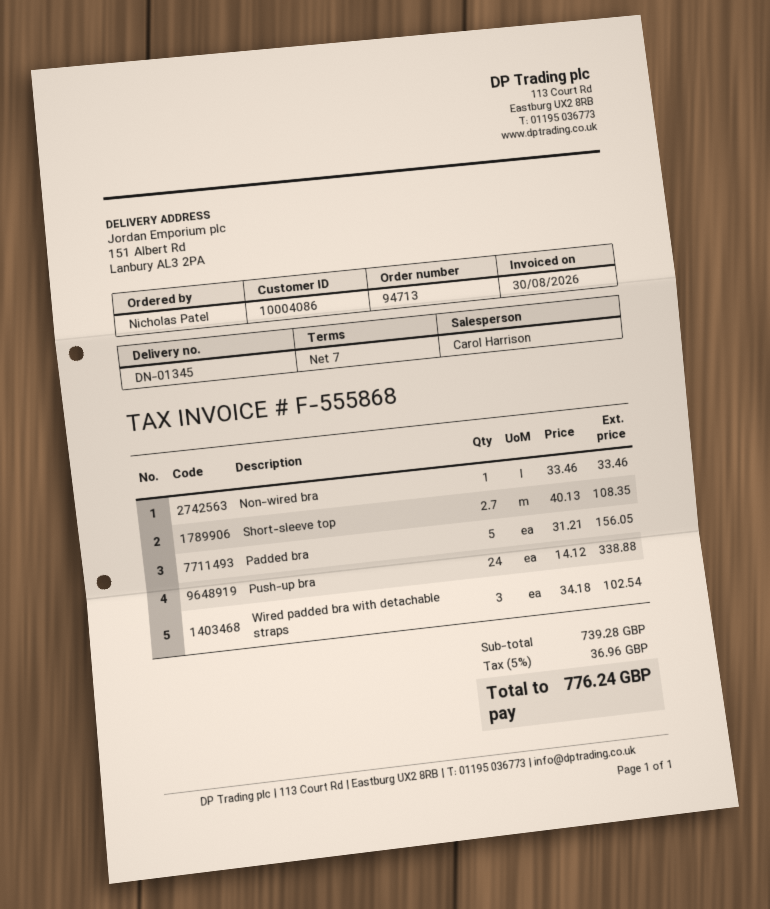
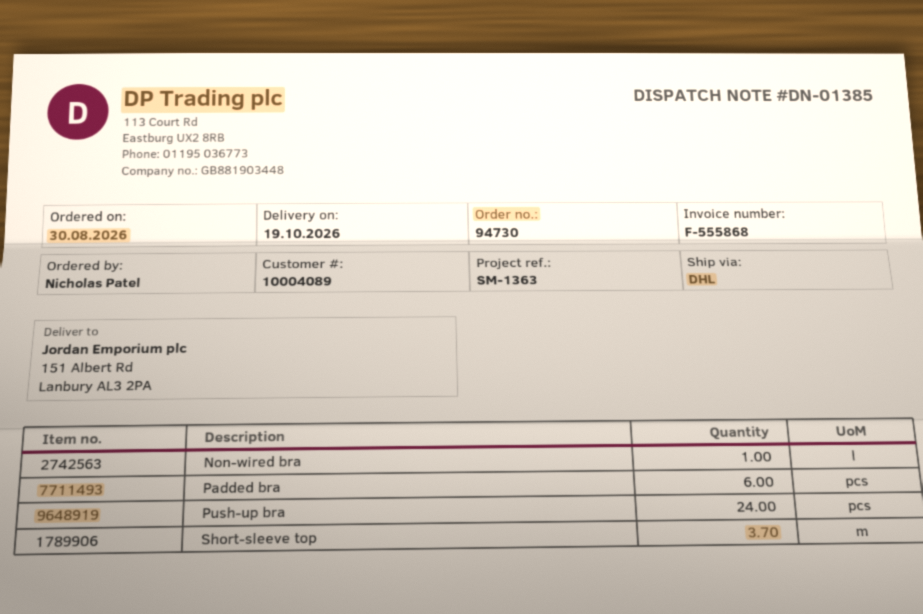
order number: 94713 -> 94730
delivery note number: DN-01345 -> DN-01385
customer number: 10004086 -> 10004089
Short-sleeve top: 2.7 -> 3.7
Padded bra: 5 -> 6
Wired padded bra with detachable straps: 3 -> none

